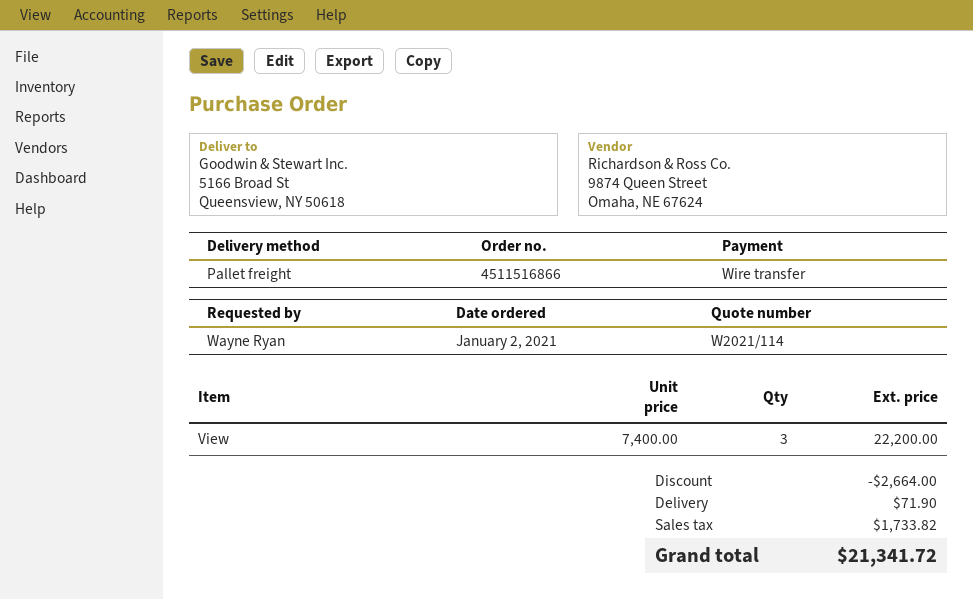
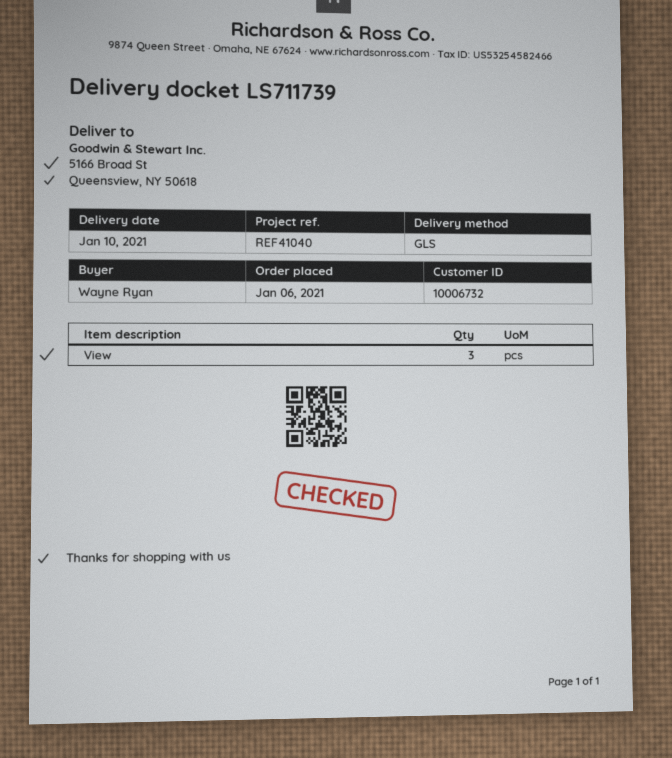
order date: 2021-01-02 -> 2021-01-06
shipping method: pallet freight -> GLS

